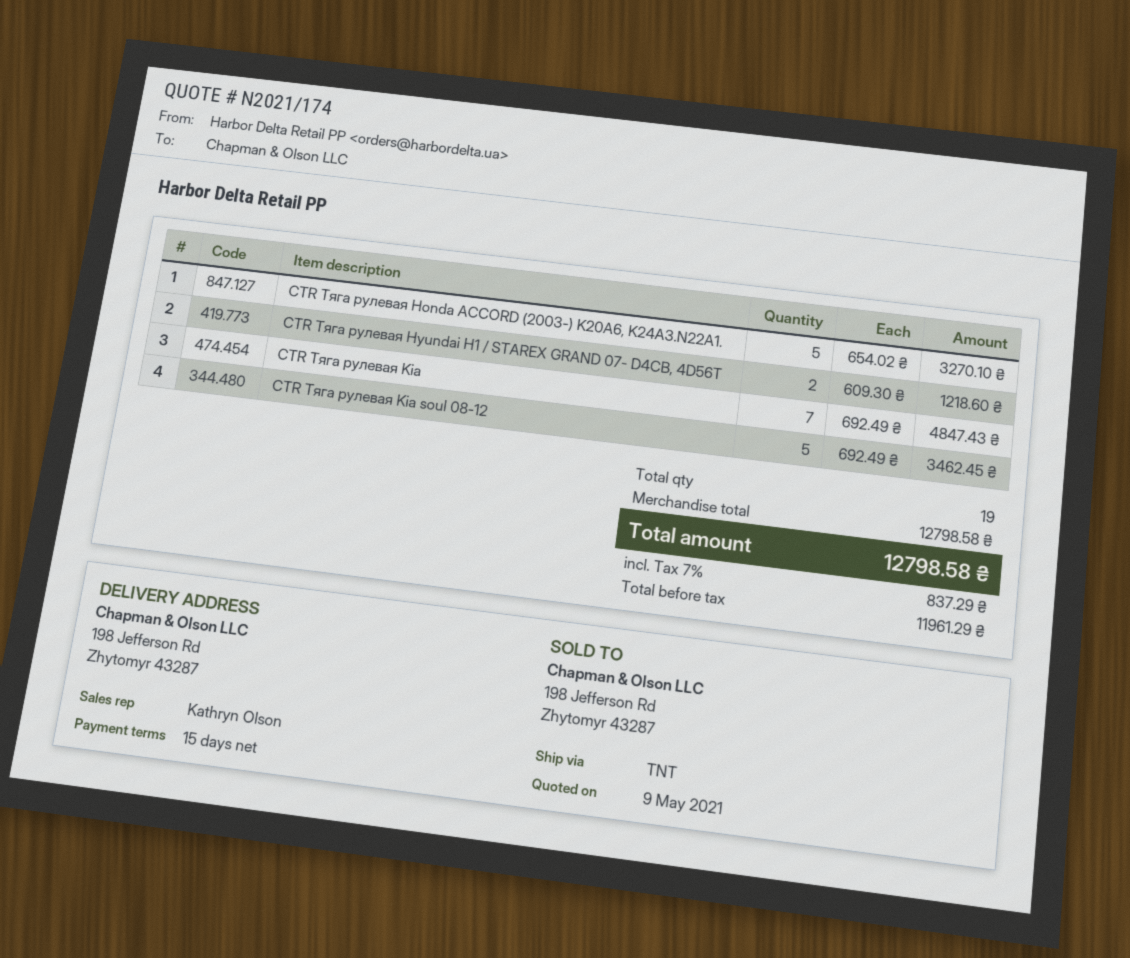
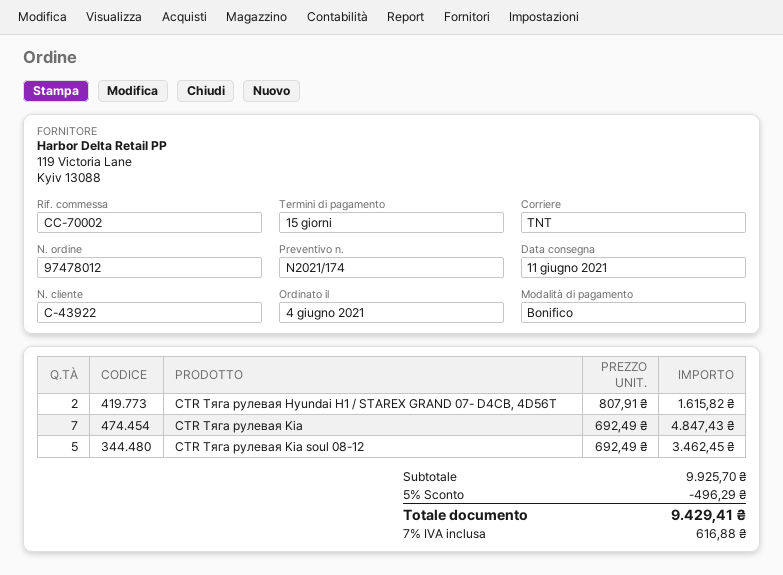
CTR Тяга рулевая Honda ACCORD (2003-) K20A6, K24A3.N22A1.: 5 x 654.02 = 3270.10 -> none
CTR Тяга рулевая Hyundai H1 / STAREX GRAND 07- D4CB, 4D56T: 2 x 609.30 = 1218.60 -> 2 x 807.91 = 1615.82
subtotal: 12798.58 -> 9925.70
discount: none -> 5% = 496.29
tax: 7% = 837.29 -> 7% = 616.88
total: 12798.58 -> 9429.41

